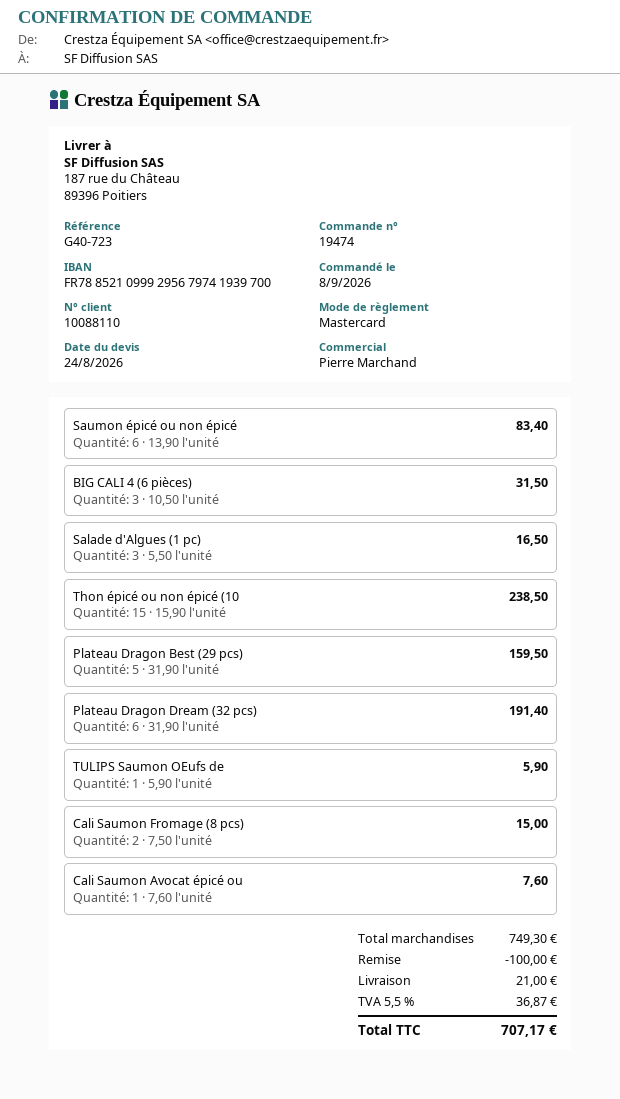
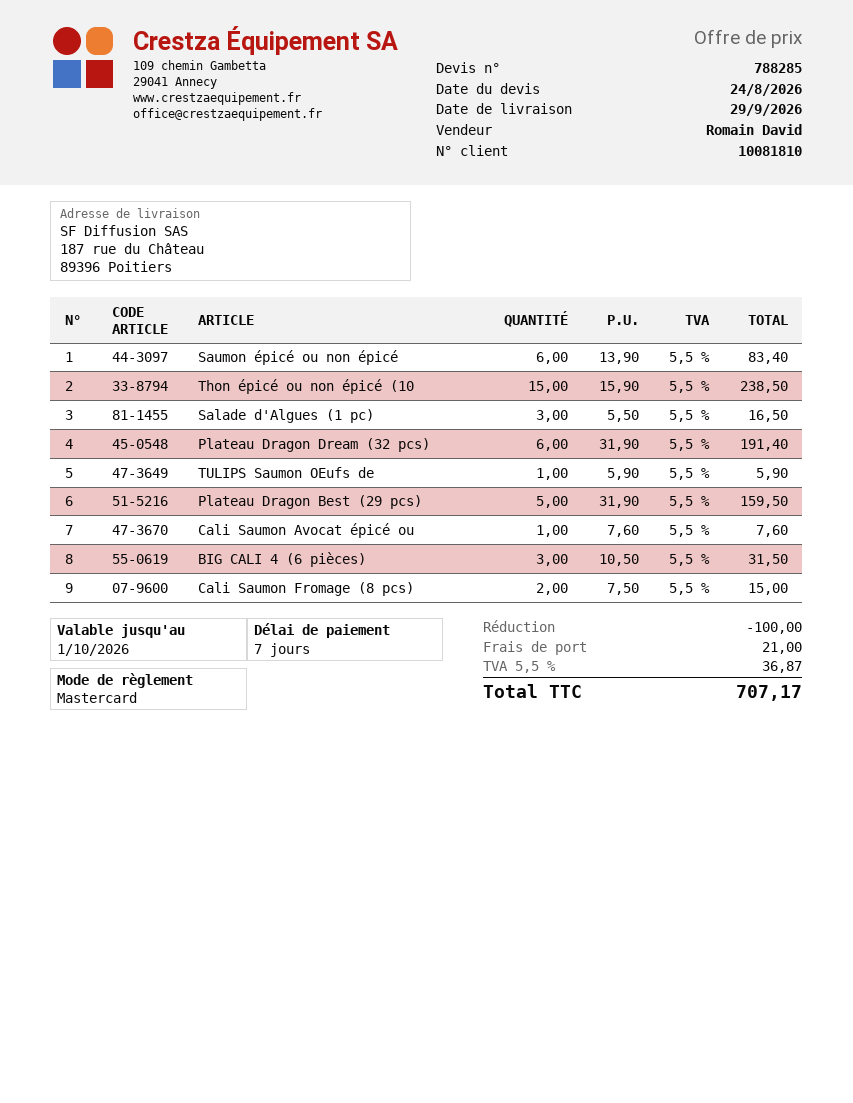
customer number: 10088110 -> 10081810
sales rep: Pierre Marchand -> Romain David

